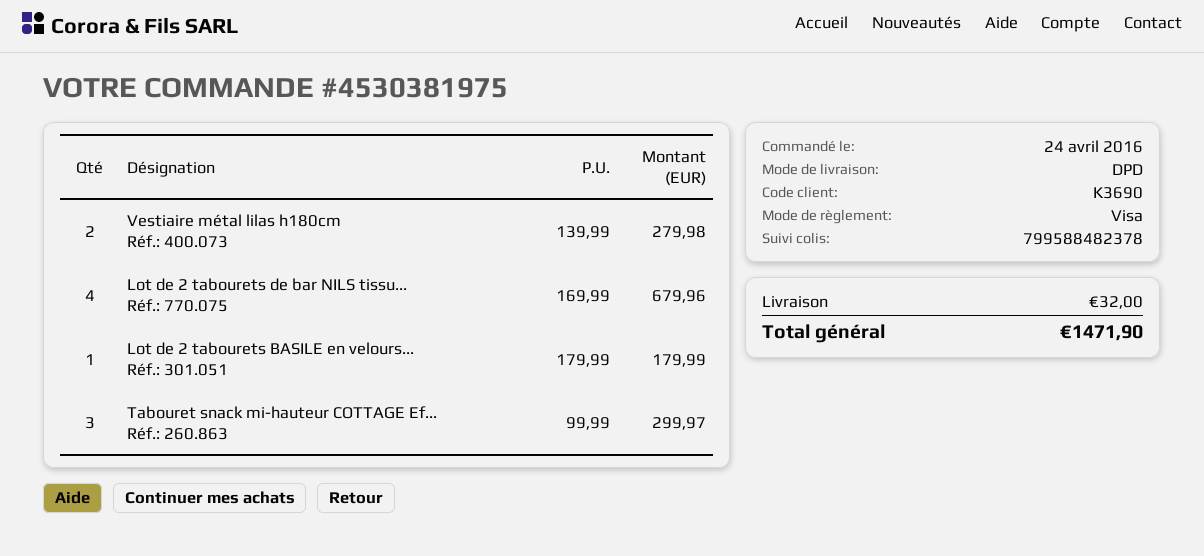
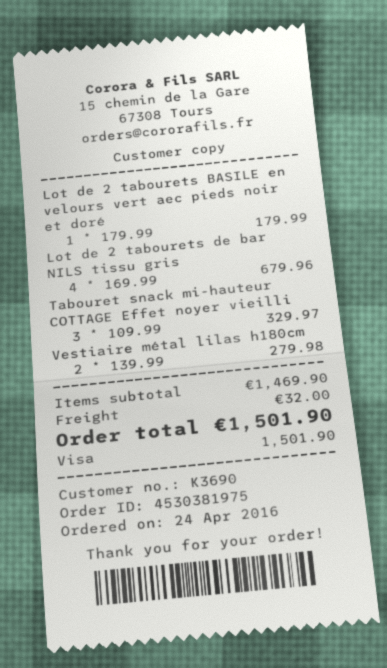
Tabouret snack mi-hauteur COTTAGE Ef...: 3 x 99.99 = 299.97 -> 3 x 109.99 = 329.97
total: 1471.90 -> 1501.90

